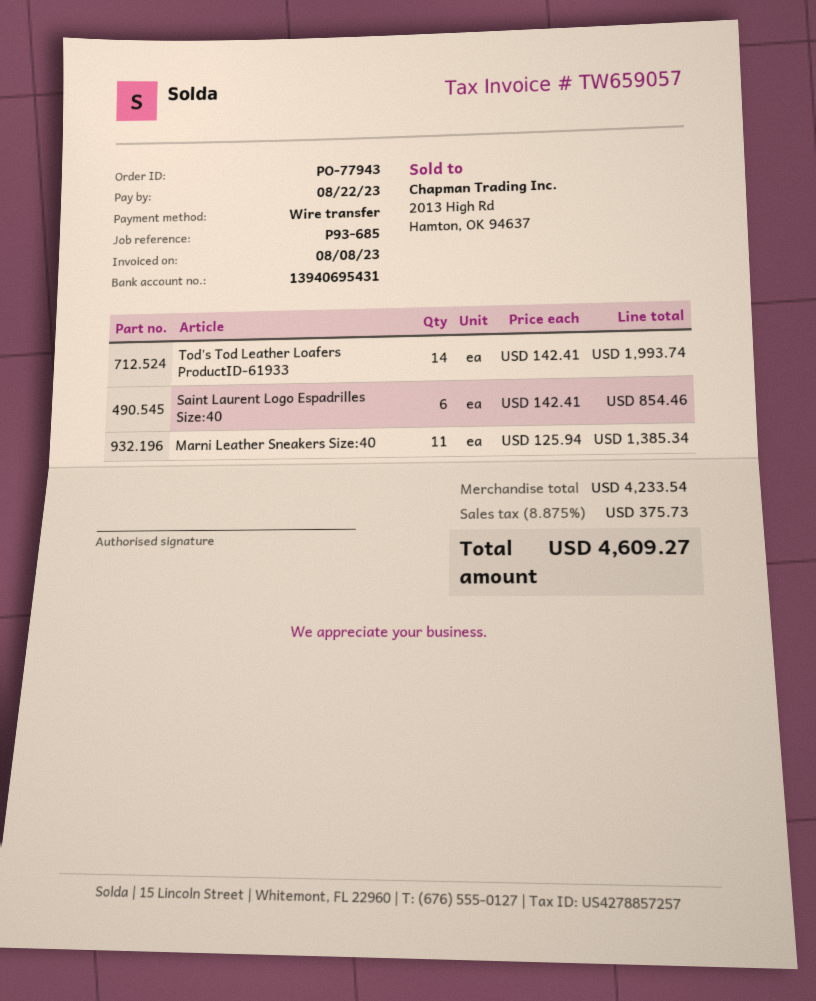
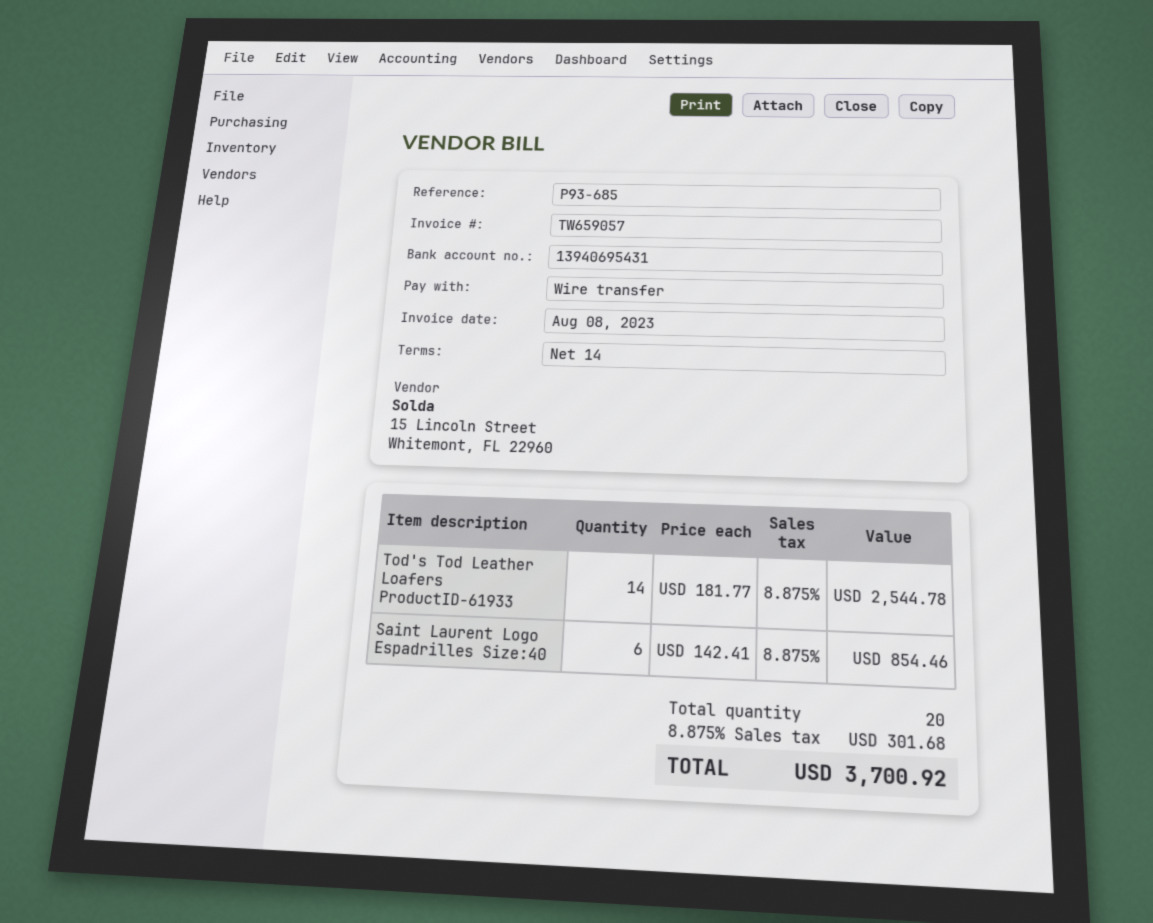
Tod's Tod Leather Loafers ProductID-61933: 14 x 142.41 = 1993.74 -> 14 x 181.77 = 2544.78
Marni Leather Sneakers Size:40: 11 x 125.94 = 1385.34 -> none
tax: 8.875% = 375.73 -> 8.875% = 301.68
total: 4609.27 -> 3700.92

